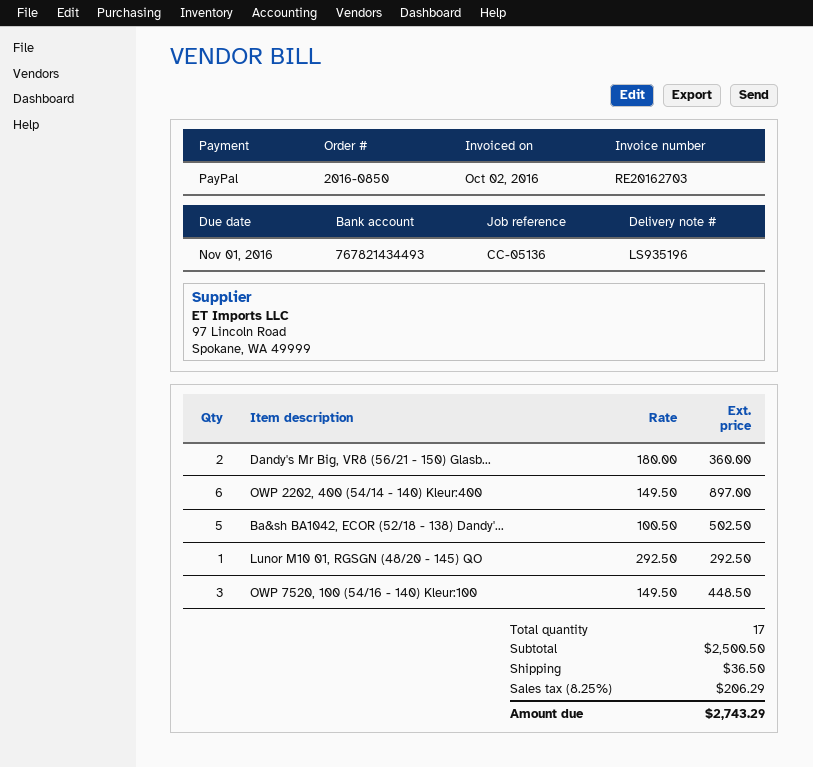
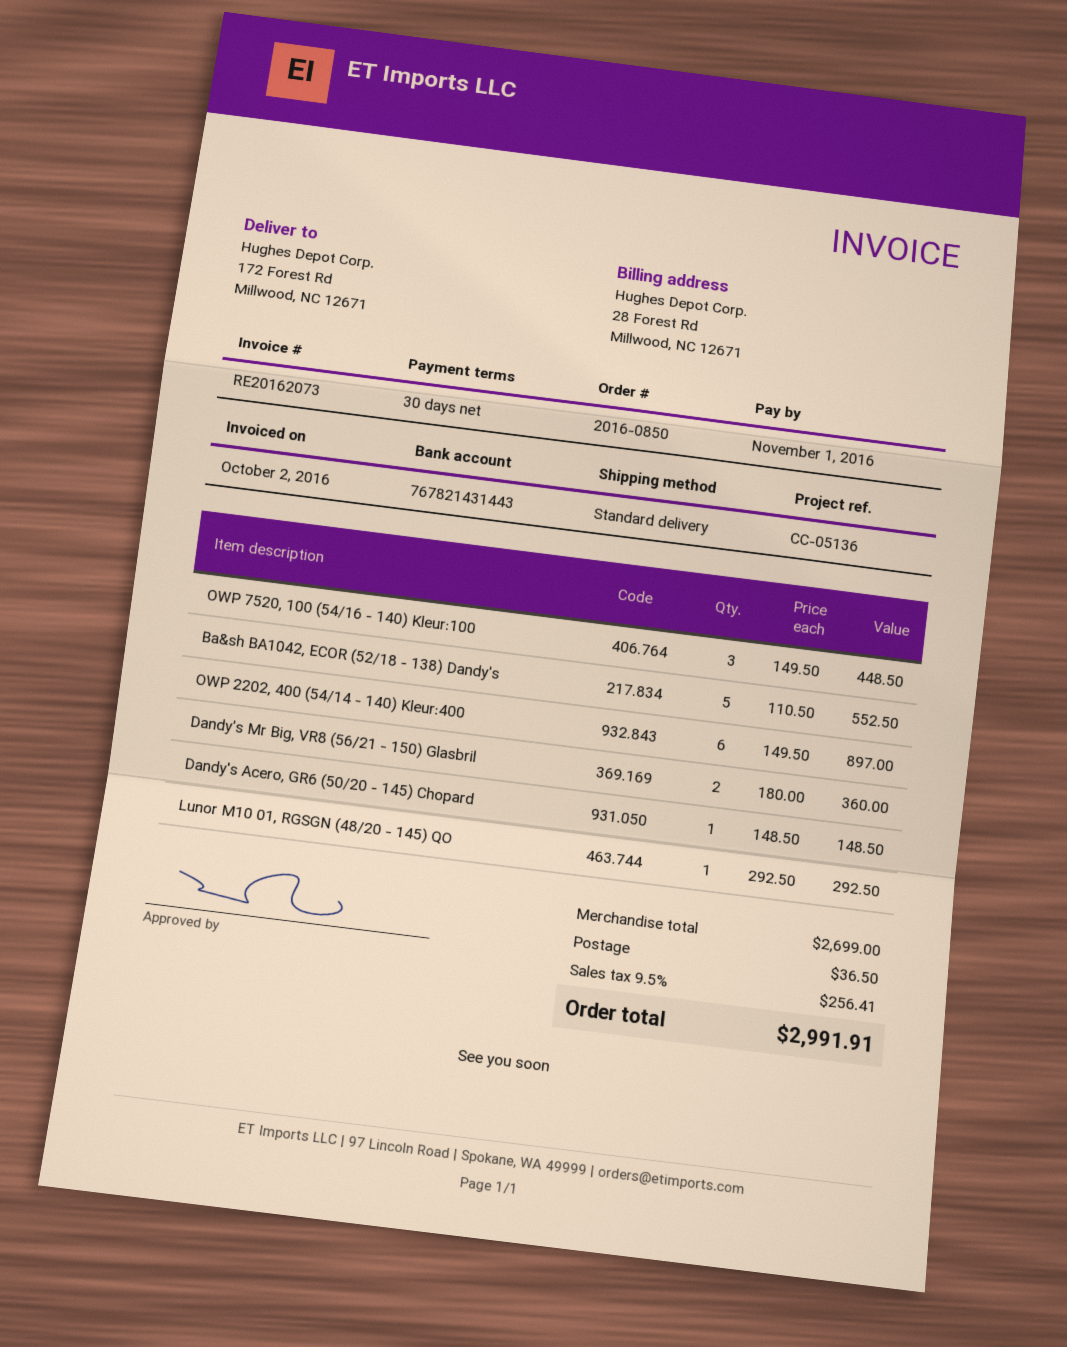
invoice number: RE20162703 -> RE20162073
bank account: 767821434493 -> 767821431443
Ba&sh BA1042, ECOR (52/18 - 138) Dandy'...: 5 x 100.50 = 502.50 -> 5 x 110.50 = 552.50
Dandy's Acero, GR6 (50/20 - 145) Chopard: none -> 1 x 148.50 = 148.50
subtotal: 2500.50 -> 2699.00
tax: 8.25% = 206.29 -> 9.5% = 256.41
total: 2743.29 -> 2991.91

